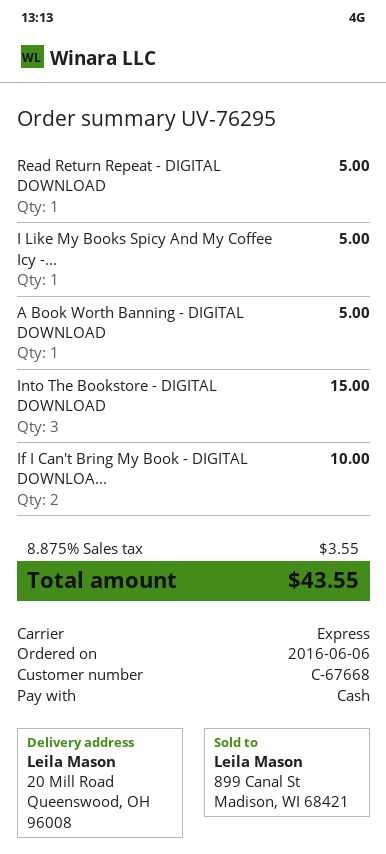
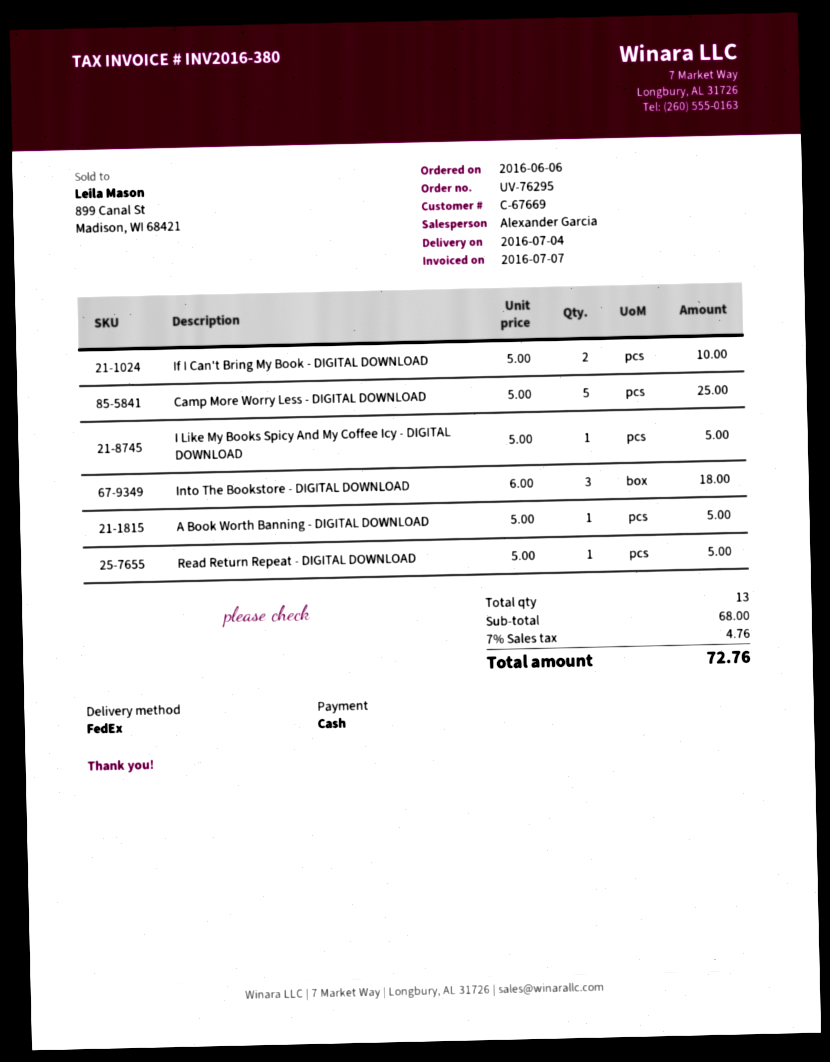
customer number: C-67668 -> C-67669
shipping method: express -> FedEx
Into The Bookstore - DIGITAL DOWNLOAD: 3 for 15.00 -> 3 for 18.00
Camp More Worry Less - DIGITAL DOWNLOAD: none -> 5 for 25.00
tax: 8.875% = 3.55 -> 7% = 4.76
total: 43.55 -> 72.76

